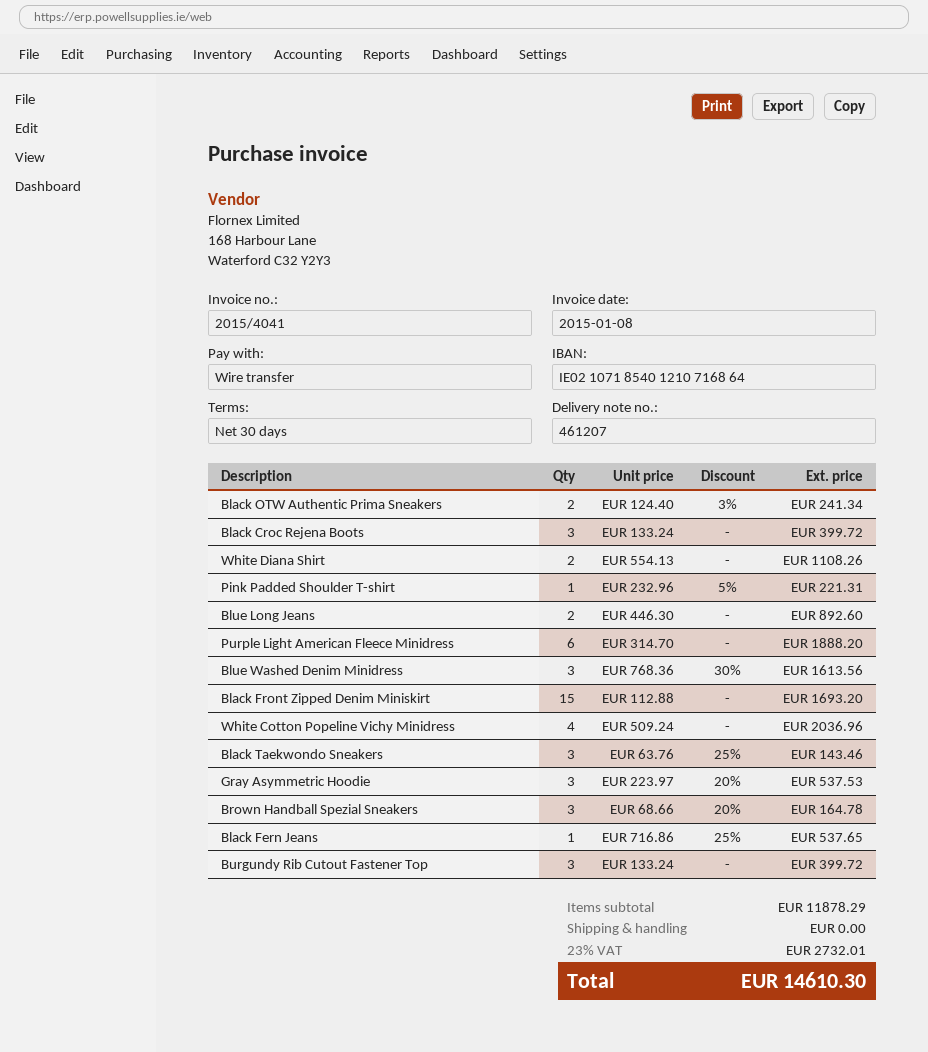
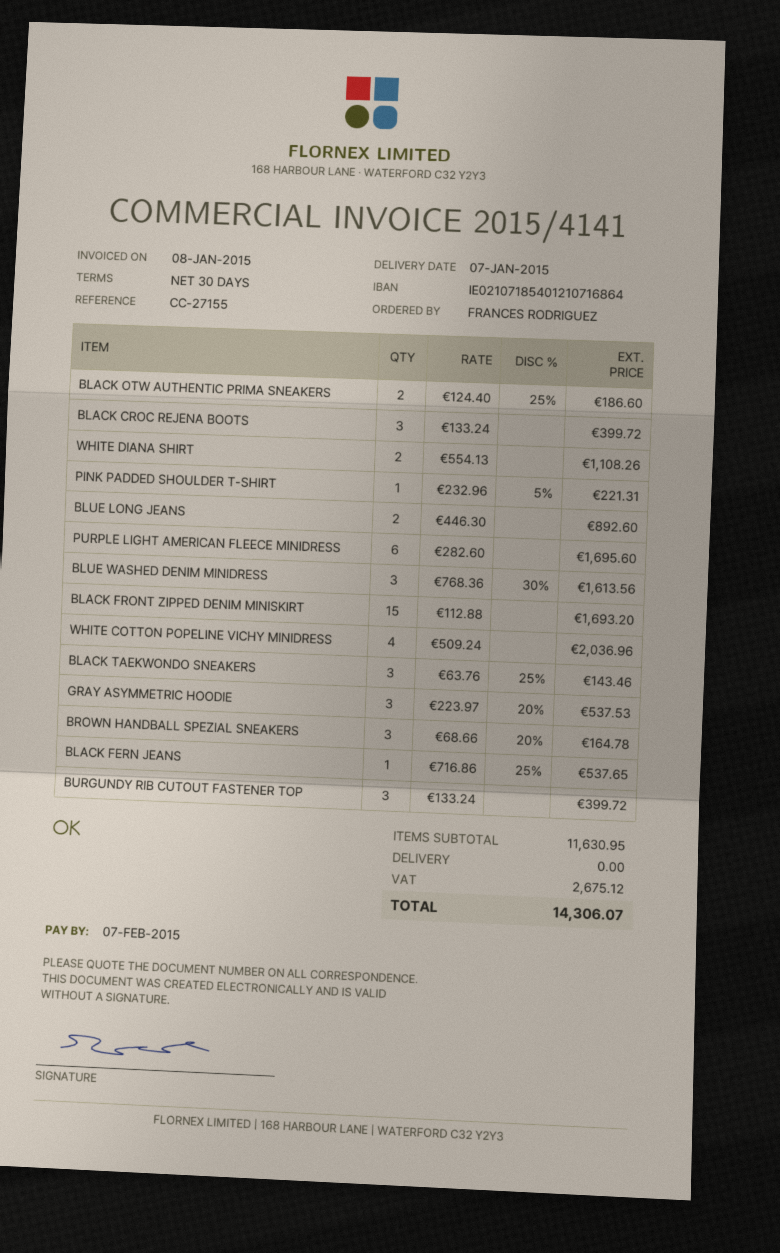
invoice number: 2015/4041 -> 2015/4141
Black OTW Authentic Prima Sneakers: 2 x 124.40 - 3% = 241.34 -> 2 x 124.40 - 25% = 186.60
Purple Light American Fleece Minidress: 6 x 314.70 = 1888.20 -> 6 x 282.60 = 1695.60
subtotal: 11878.29 -> 11630.95
tax: 2732.01 -> 2675.12
total: 14610.30 -> 14306.07

